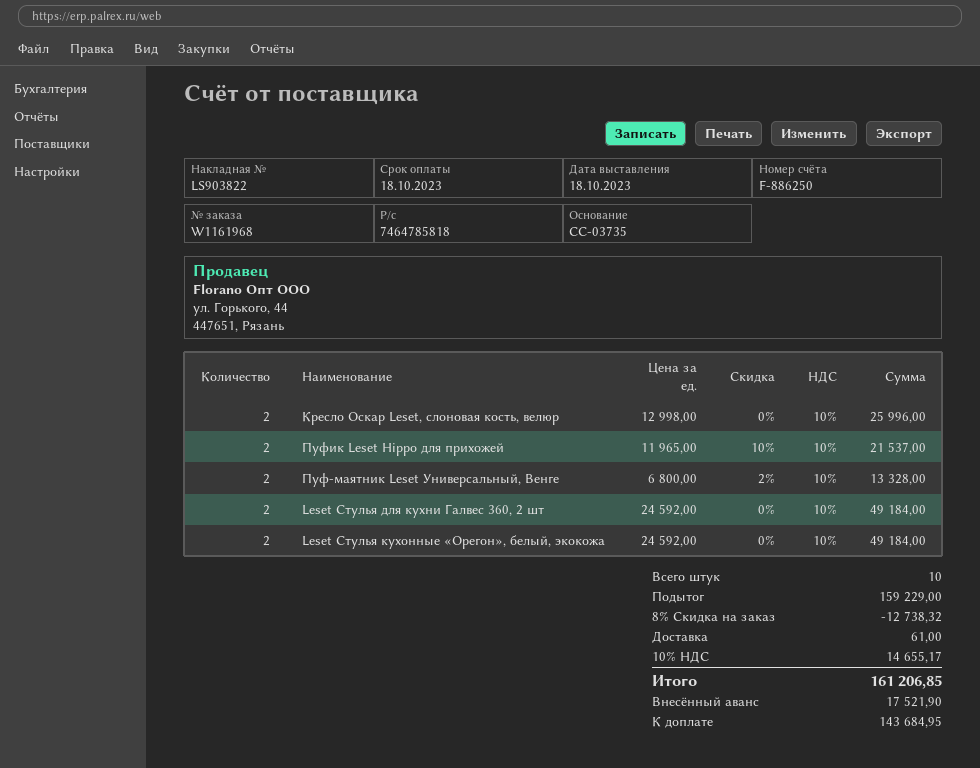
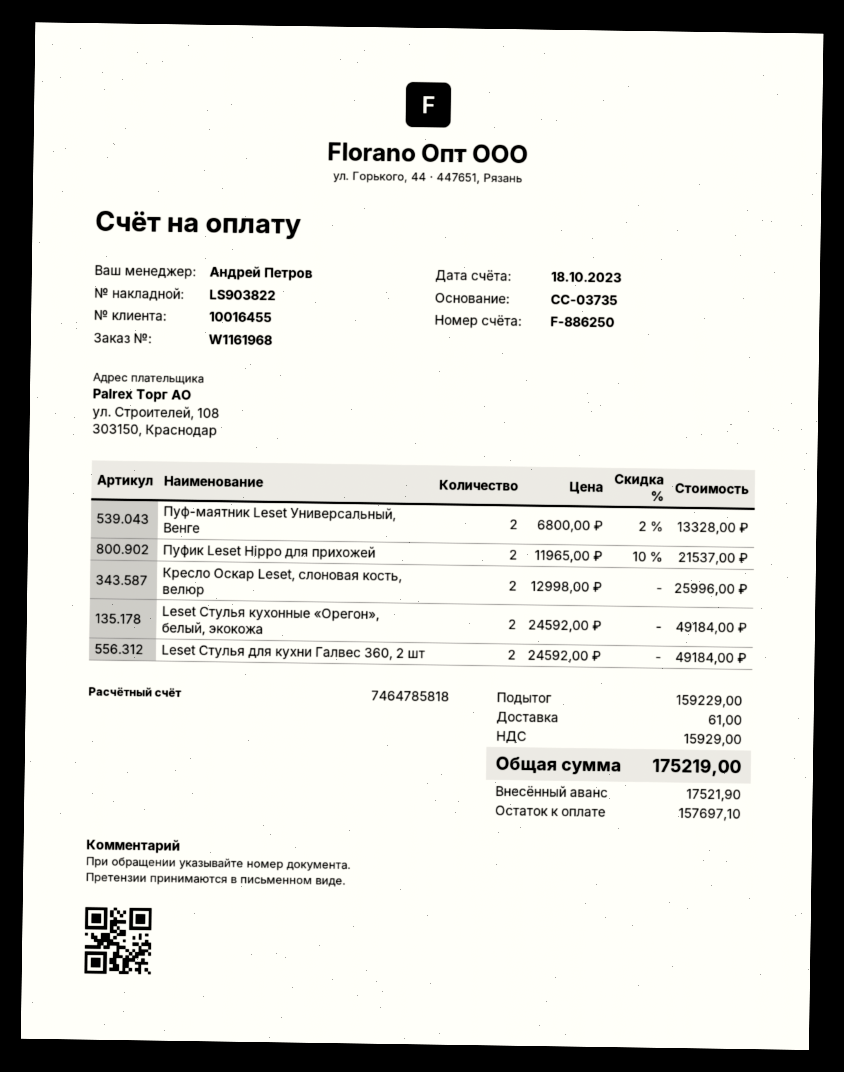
discount: 8% = 12738.32 -> none
tax: 14655.17 -> 15929.00
total: 161206.85 -> 175219.00
balance: 143684.95 -> 157697.10

